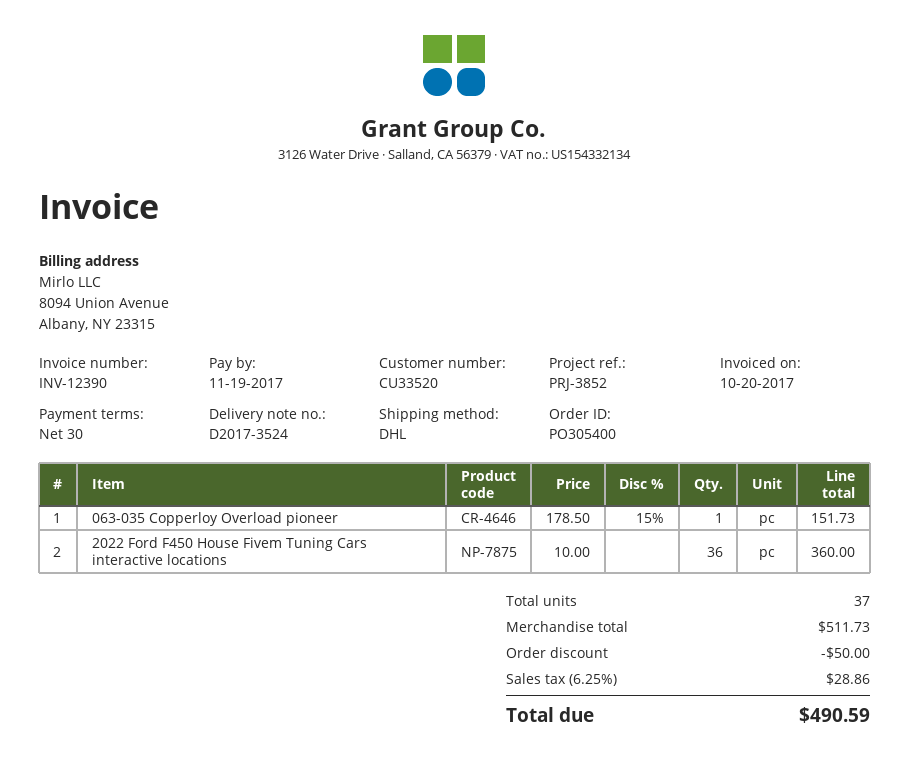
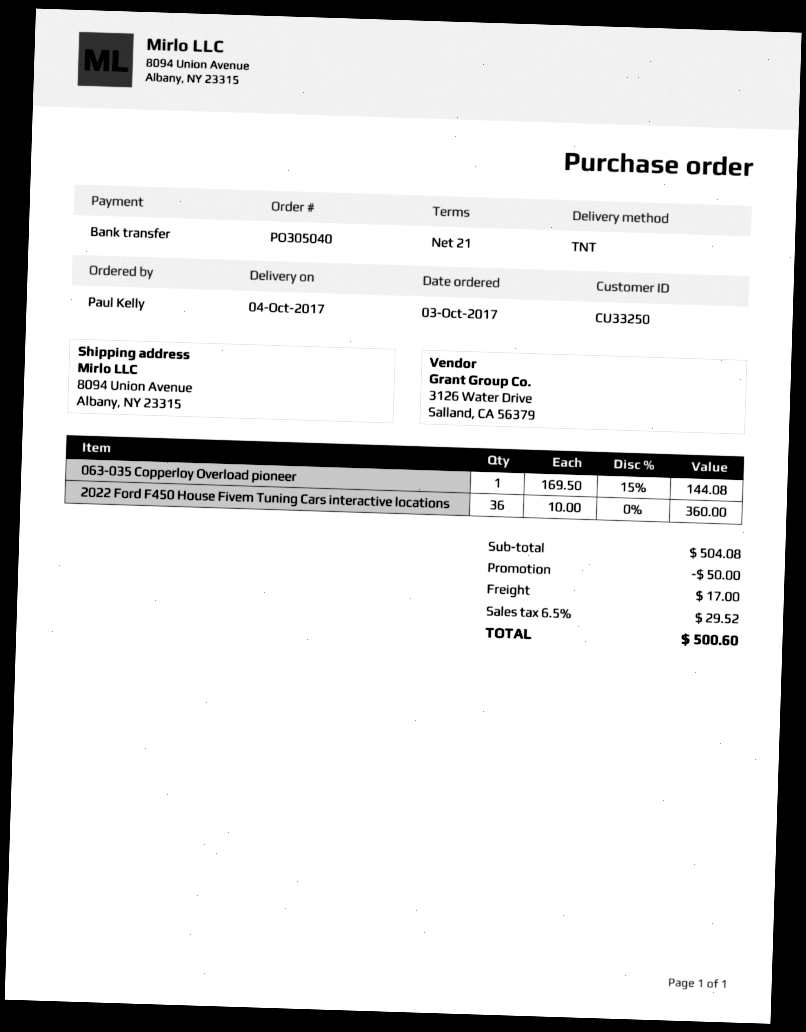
order number: PO305400 -> PO305040
payment terms: 30 days -> 21 days
customer number: CU33520 -> CU33250
shipping method: DHL -> TNT
063-035 Copperloy Overload pioneer: 1 x 178.50 - 15% = 151.73 -> 1 x 169.50 - 15% = 144.08
subtotal: 511.73 -> 504.08
shipping: none -> 17.00
tax: 6.25% = 28.86 -> 6.5% = 29.52
total: 490.59 -> 500.60

